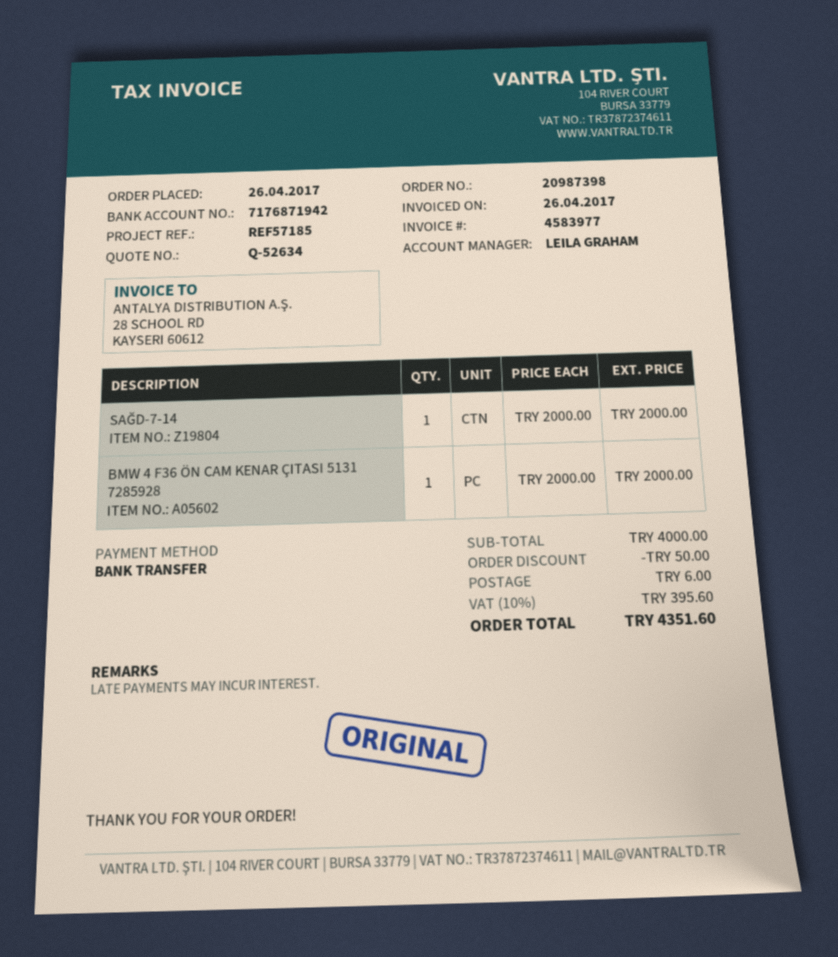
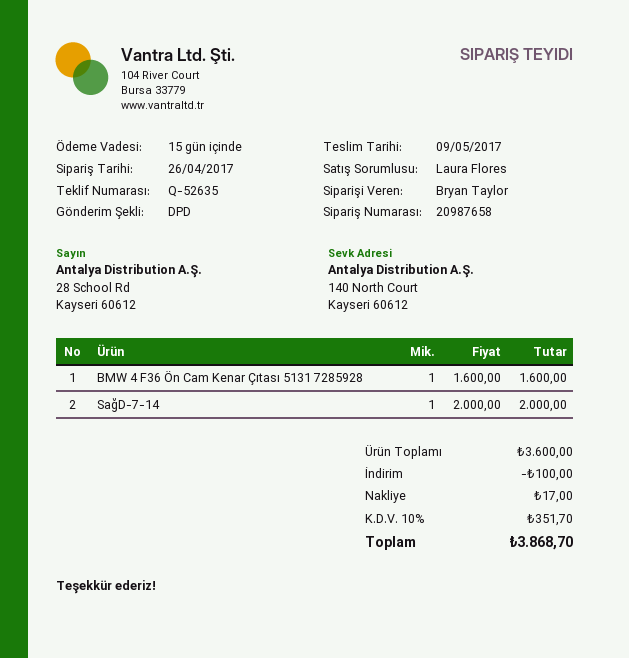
quote number: Q-52634 -> Q-52635
order number: 20987398 -> 20987658
sales rep: LEILA GRAHAM -> Laura Flores
BMW 4 F36 ÖN CAM KENAR ÇITASI 5131 7285928: 1 x 2000.00 = 2000.00 -> 1 x 1600.00 = 1600.00
subtotal: 4000.00 -> 3600.00
discount: 50.00 -> 100.00
shipping: 6.00 -> 17.00
tax: 10% = 395.60 -> 10% = 351.70
total: 4351.60 -> 3868.70

